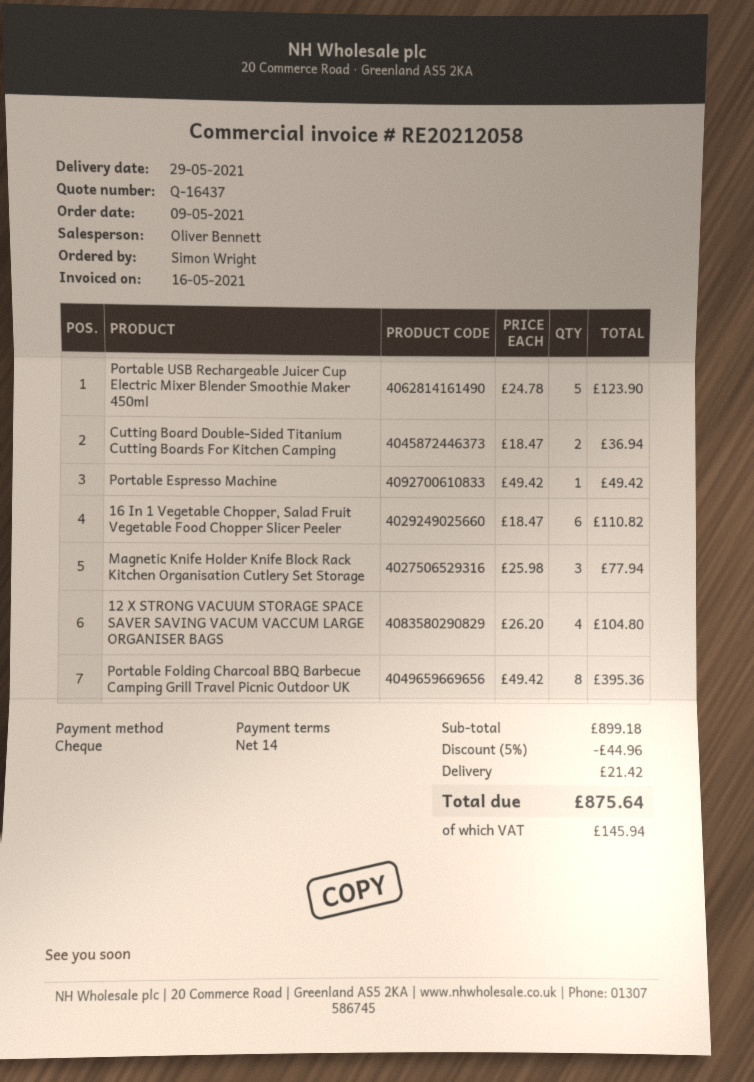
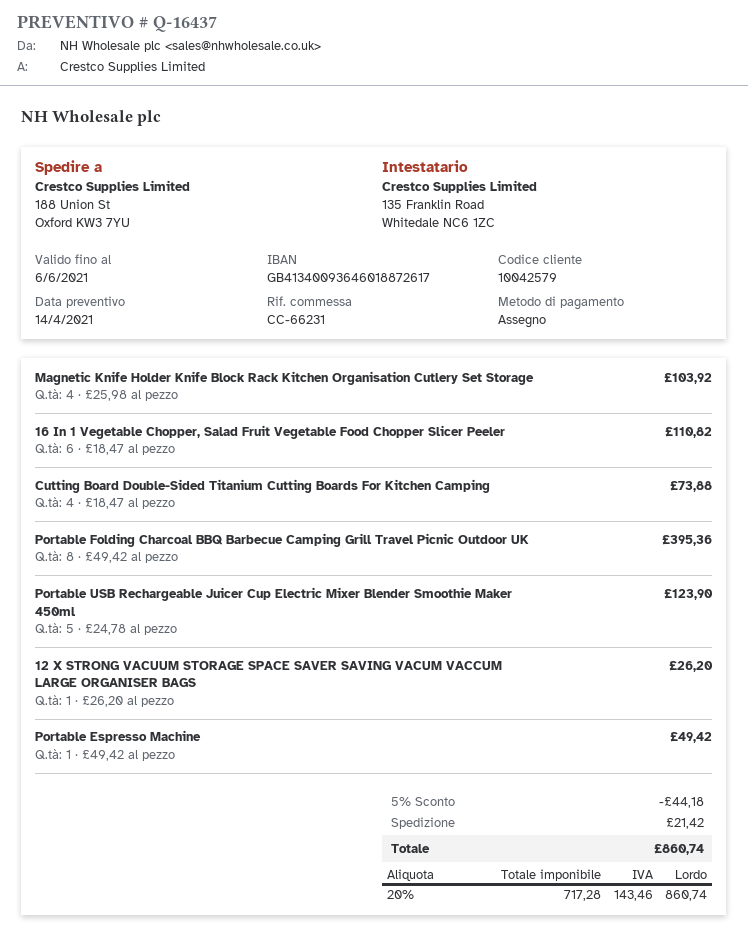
Cutting Board Double-Sided Titanium Cutting Boards For Kitchen Camping: 2 x 18.47 = 36.94 -> 4 x 18.47 = 73.88
Magnetic Knife Holder Knife Block Rack Kitchen Organisation Cutlery Set Storage: 3 x 25.98 = 77.94 -> 4 x 25.98 = 103.92
12 X STRONG VACUUM STORAGE SPACE SAVER SAVING VACUM VACCUM LARGE ORGANISER BAGS: 4 x 26.20 = 104.80 -> 1 x 26.20 = 26.20
discount: 5% = 44.96 -> 5% = 44.18
tax: 145.94 -> 143.46
total: 875.64 -> 860.74

